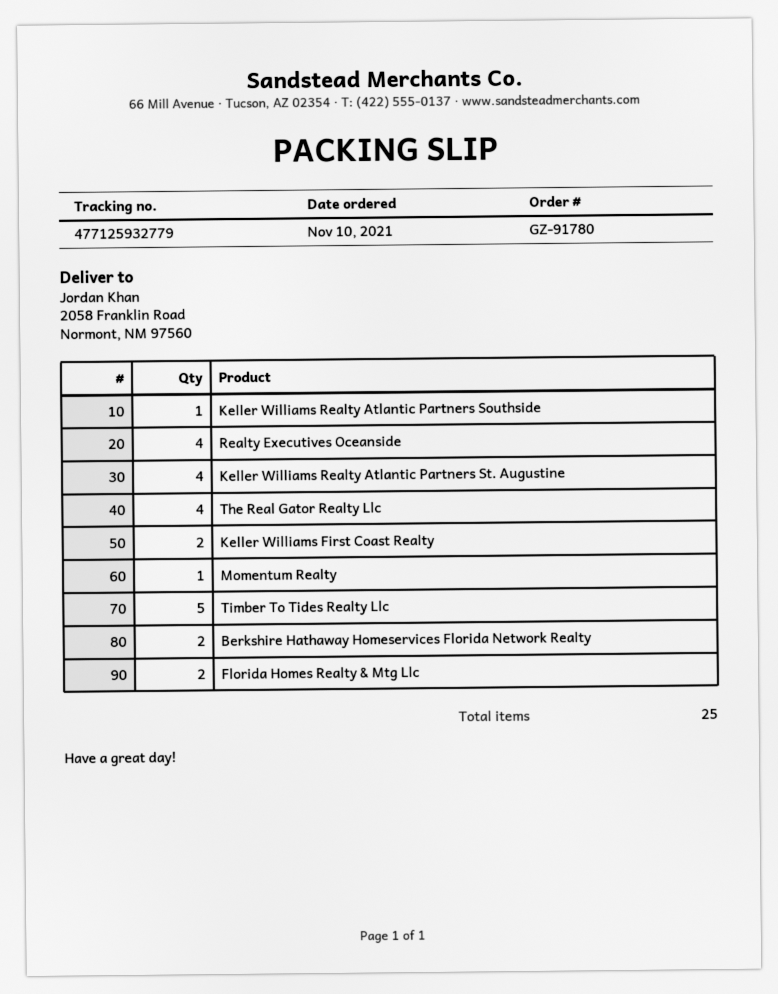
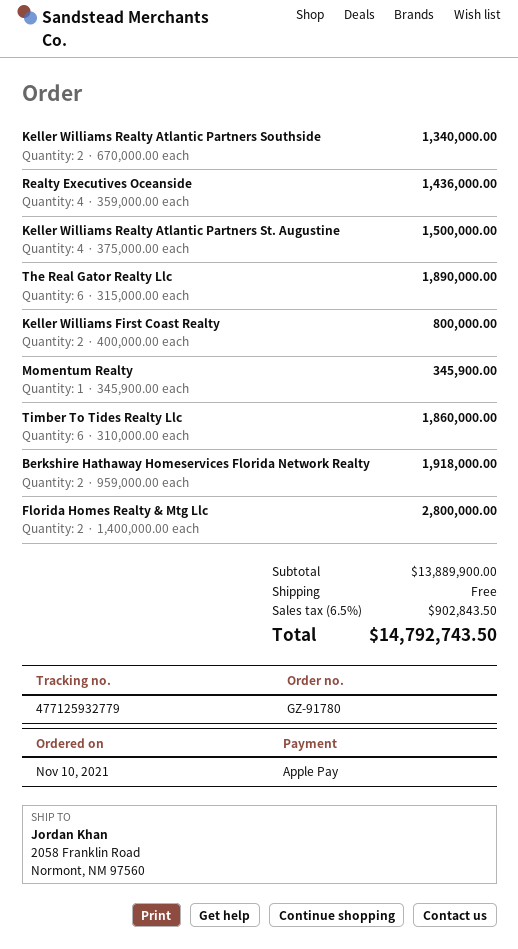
Keller Williams Realty Atlantic Partners Southside: 1 -> 2
The Real Gator Realty Llc: 4 -> 6
Timber To Tides Realty Llc: 5 -> 6

